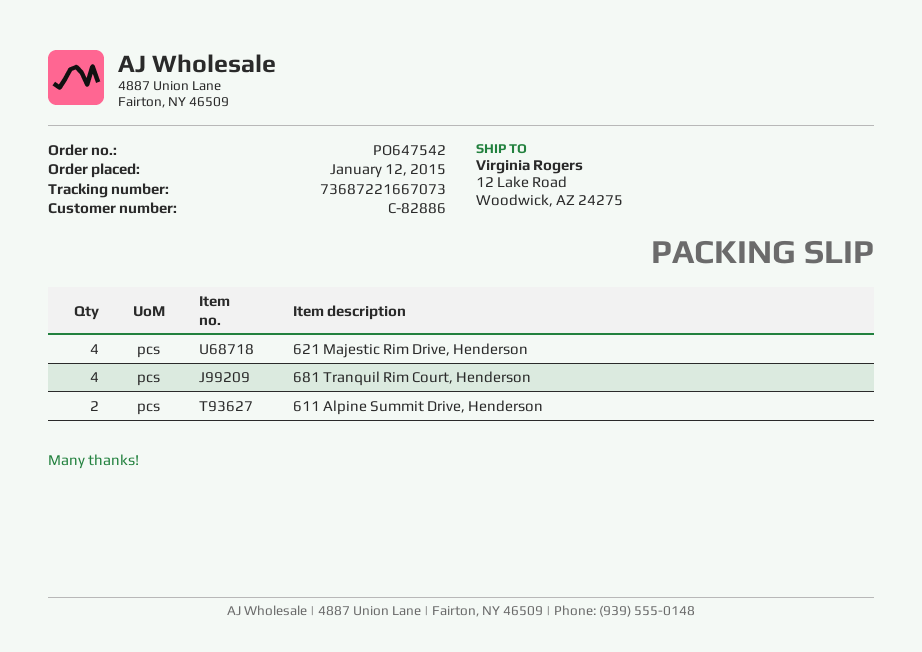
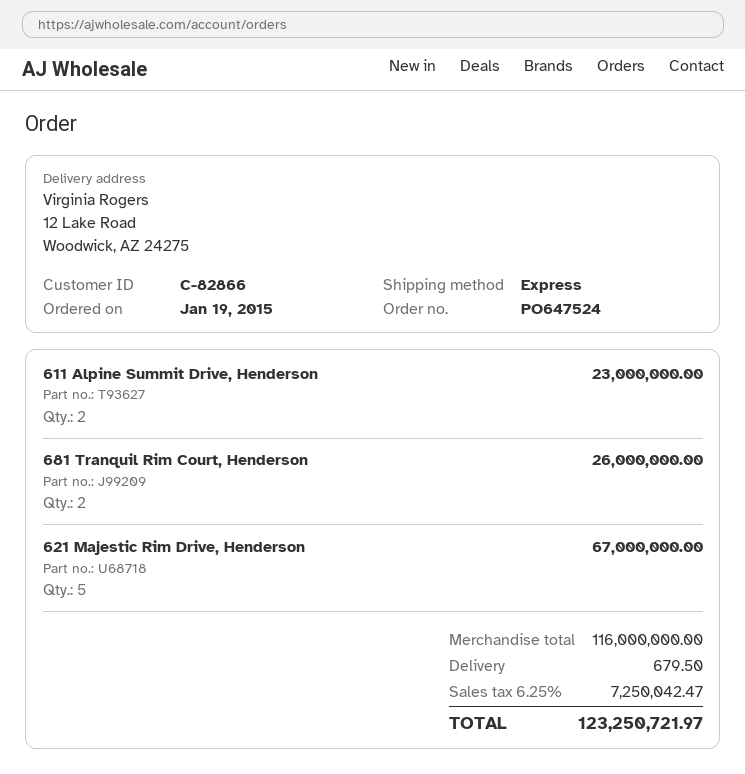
order number: PO647542 -> PO647524
order date: 2015-01-12 -> 2015-01-19
customer number: C-82886 -> C-82866
621 Majestic Rim Drive, Henderson: 4 -> 5
681 Tranquil Rim Court, Henderson: 4 -> 2

